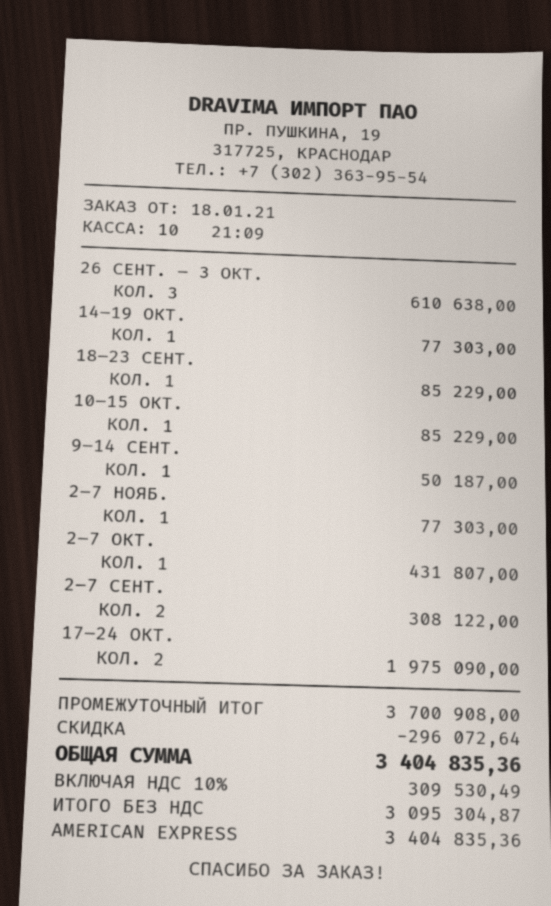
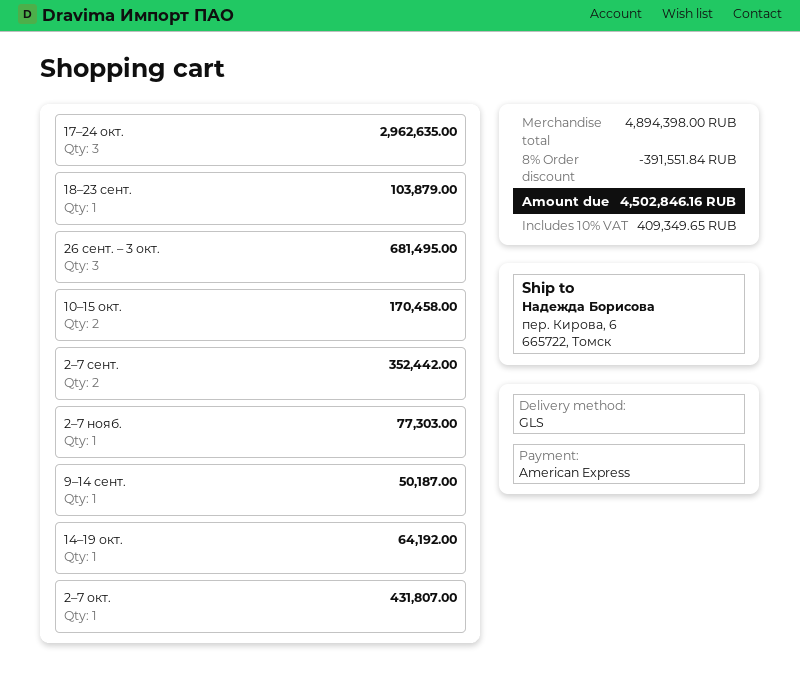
26 СЕНТ. – 3 ОКТ.: 3 for 610638.00 -> 3 for 681495.00
14–19 ОКТ.: 1 for 77303.00 -> 1 for 64192.00
18–23 СЕНТ.: 1 for 85229.00 -> 1 for 103879.00
10–15 ОКТ.: 1 for 85229.00 -> 2 for 170458.00
2–7 СЕНТ.: 2 for 308122.00 -> 2 for 352442.00
17–24 ОКТ.: 2 for 1975090.00 -> 3 for 2962635.00
subtotal: 3700908.00 -> 4894398.00
discount: 296072.64 -> 391551.84
tax: 10% = 309530.49 -> 10% = 409349.65
total: 3404835.36 -> 4502846.16

